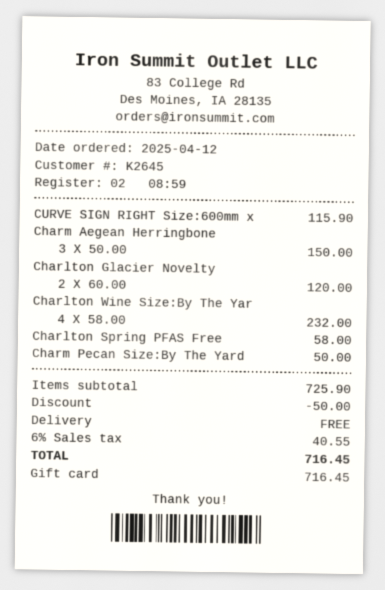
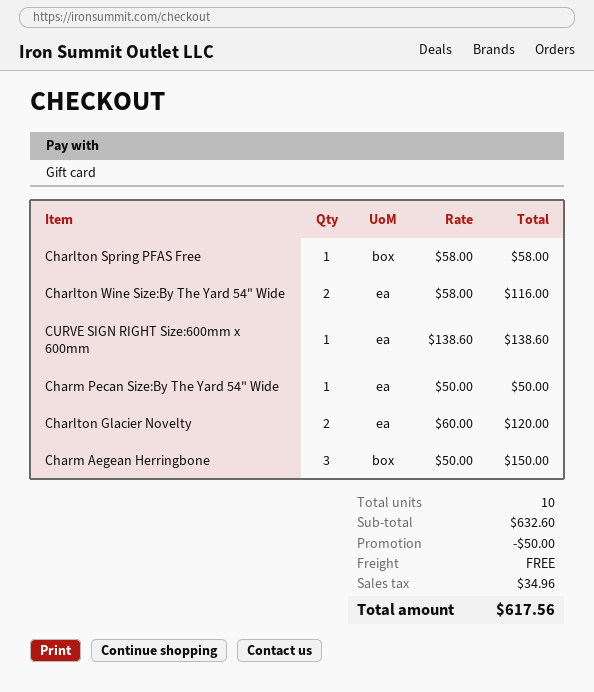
CURVE SIGN RIGHT Size:600mm x: 1 x 115.90 = 115.90 -> 1 x 138.60 = 138.60
Charlton Wine Size:By The Yar: 4 x 58.00 = 232.00 -> 2 x 58.00 = 116.00
subtotal: 725.90 -> 632.60
tax: 40.55 -> 34.96
total: 716.45 -> 617.56

